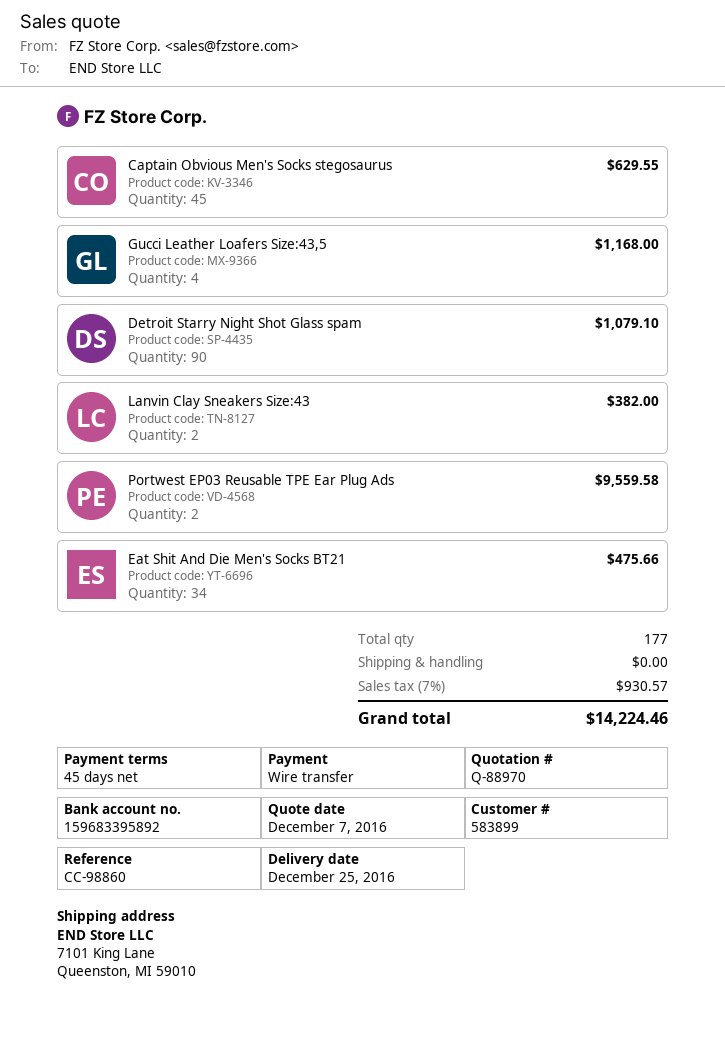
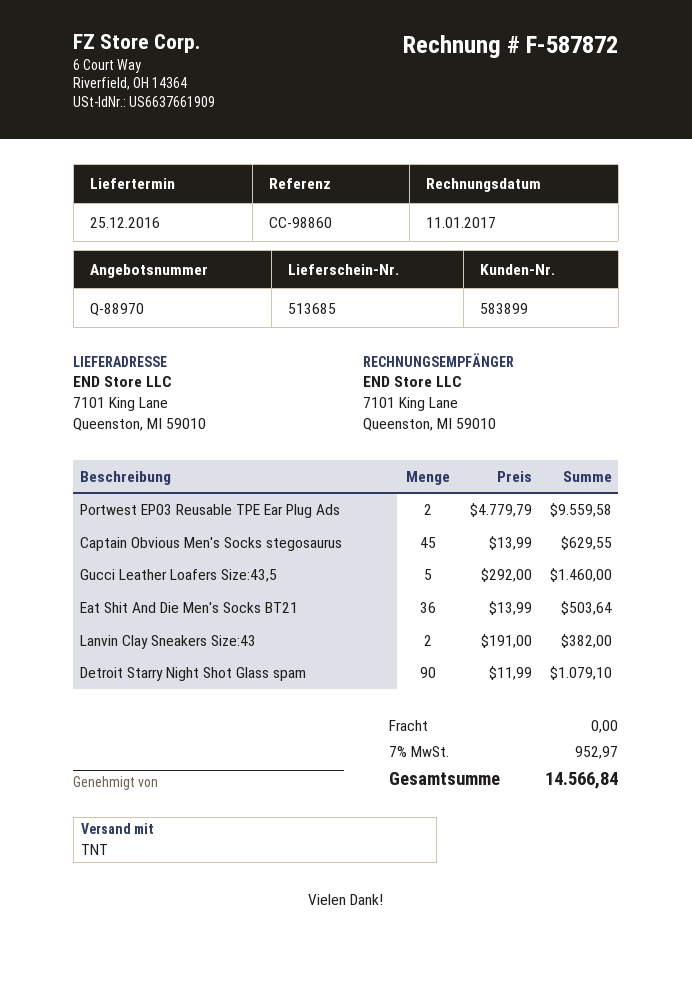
Gucci Leather Loafers Size:43,5: 4 for 1168.00 -> 5 for 1460.00
Eat Shit And Die Men's Socks BT21: 34 for 475.66 -> 36 for 503.64
tax: 7% = 930.57 -> 7% = 952.97
total: 14224.46 -> 14566.84

